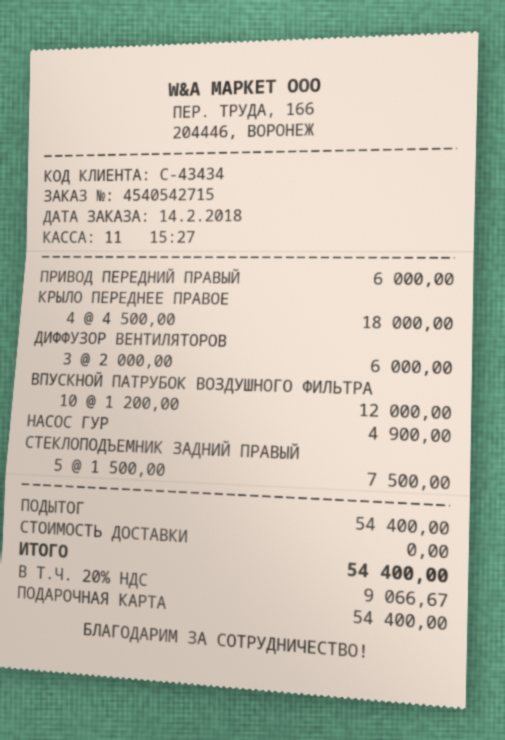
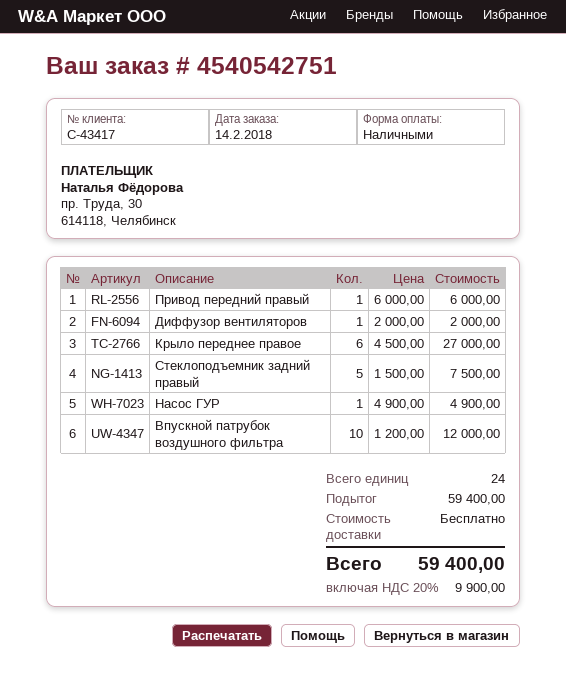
order number: 4540542715 -> 4540542751
customer number: C-43434 -> C-43417
payment method: gift card -> cash
КРЫЛО ПЕРЕДНЕЕ ПРАВОЕ: 4 x 4500.00 = 18000.00 -> 6 x 4500.00 = 27000.00
ДИФФУЗОР ВЕНТИЛЯТОРОВ: 3 x 2000.00 = 6000.00 -> 1 x 2000.00 = 2000.00
subtotal: 54400.00 -> 59400.00
tax: 20% = 9066.67 -> 20% = 9900.00
total: 54400.00 -> 59400.00

